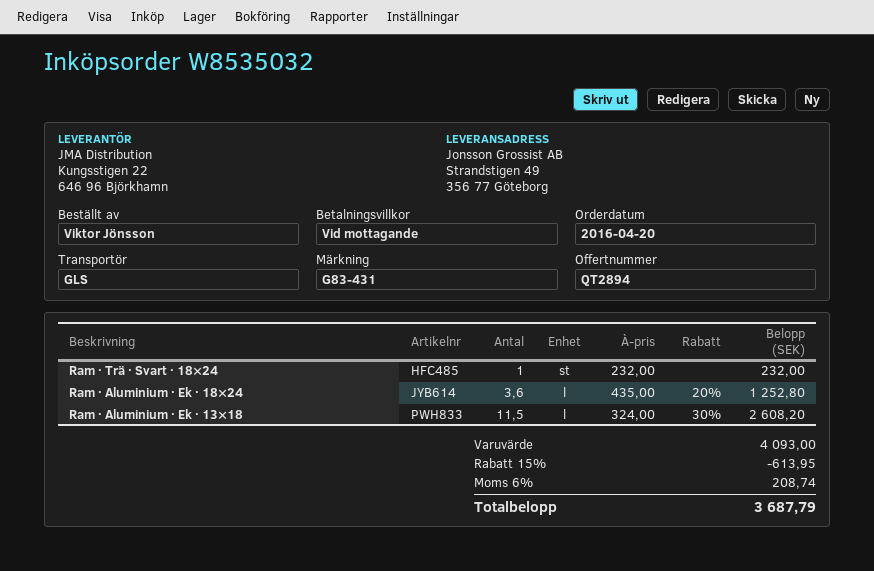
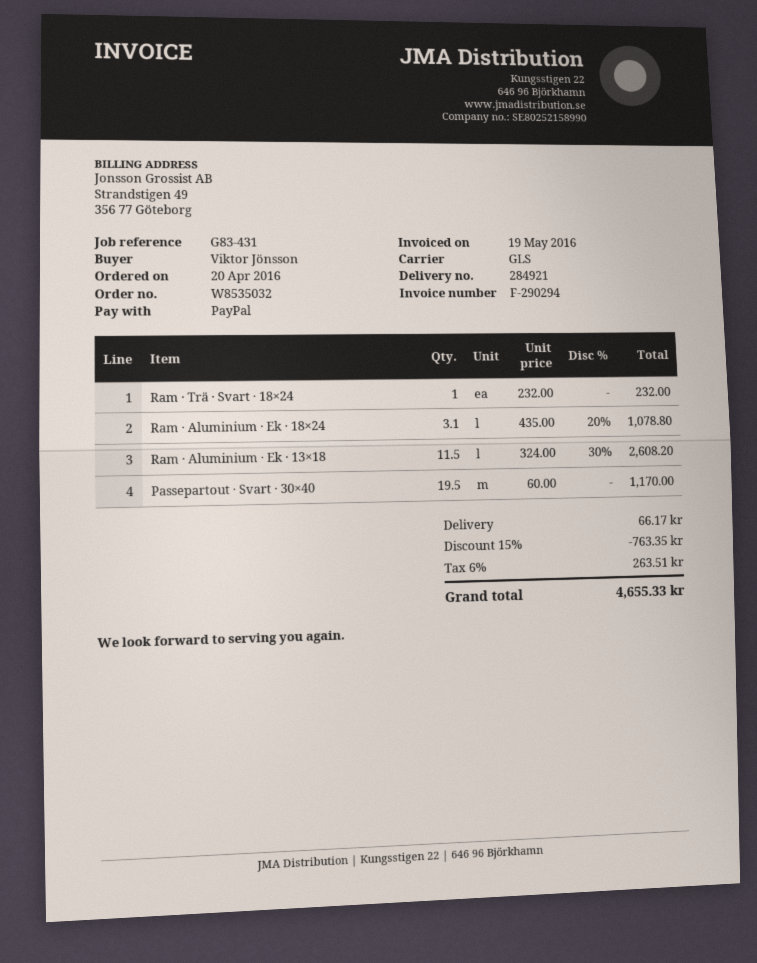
Ram · Aluminium · Ek · 18×24: 3.6 x 435.00 - 20% = 1252.80 -> 3.1 x 435.00 - 20% = 1078.80
Passepartout · Svart · 30×40: none -> 19.5 x 60.00 = 1170.00
discount: 15% = 613.95 -> 15% = 763.35
shipping: none -> 66.17
tax: 6% = 208.74 -> 6% = 263.51
total: 3687.79 -> 4655.33

